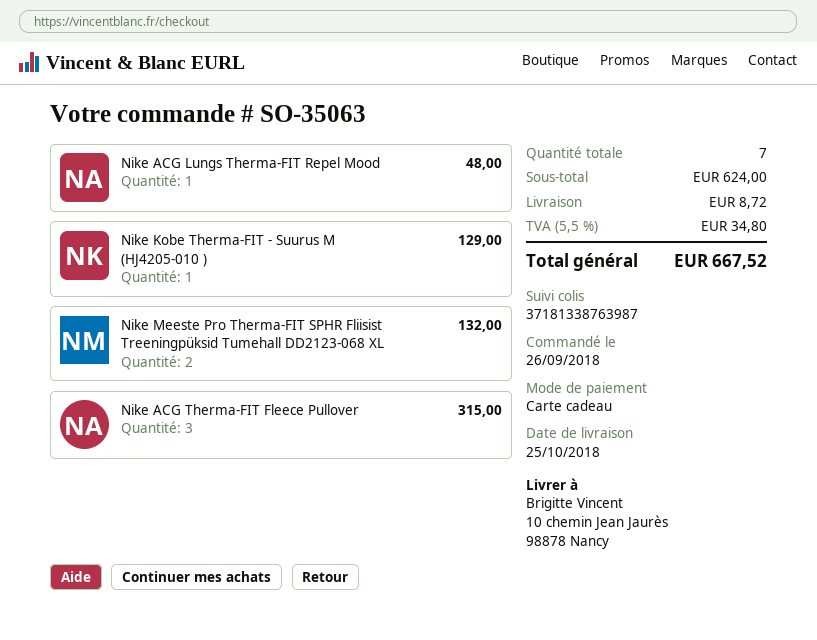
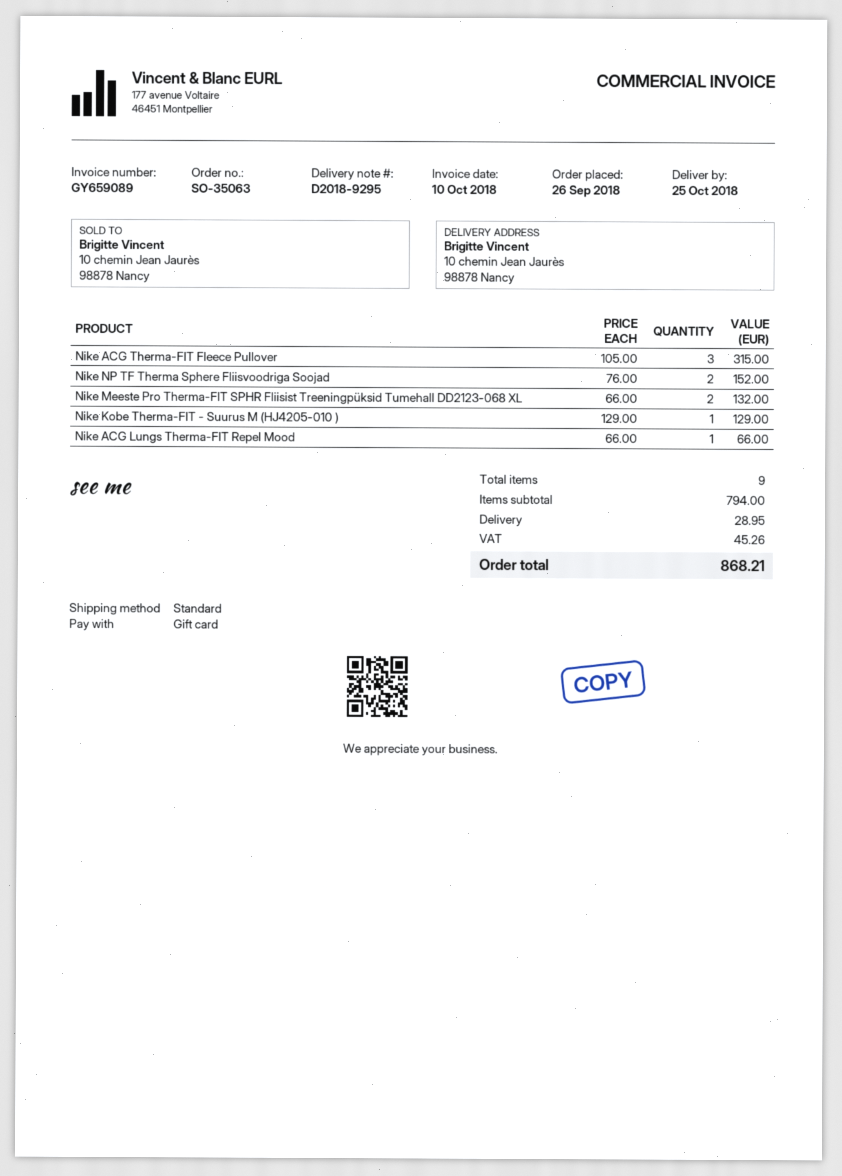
Nike ACG Lungs Therma-FIT Repel Mood: 1 for 48.00 -> 1 for 66.00
Nike NP TF Therma Sphere Fliisvoodriga Soojad: none -> 2 for 152.00
total quantity: 7 -> 9
subtotal: 624.00 -> 794.00
shipping: 8.72 -> 28.95
tax: 34.80 -> 45.26
total: 667.52 -> 868.21

